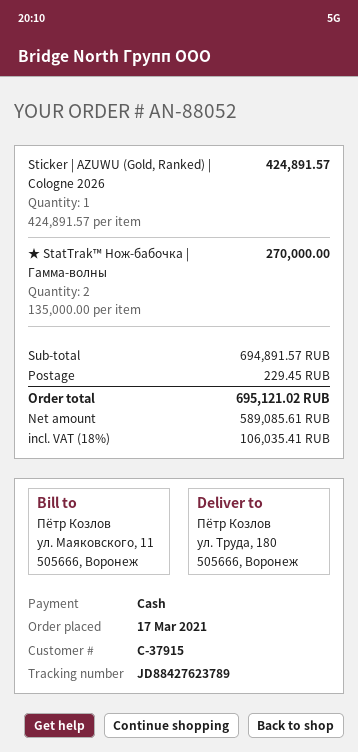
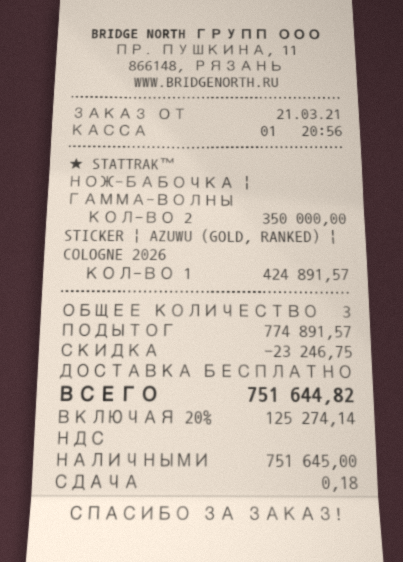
order date: 2021-03-17 -> 2021-03-21
★ StatTrak™ Нож-бабочка | Гамма-волны: 2 for 270000.00 -> 2 for 350000.00
subtotal: 694891.57 -> 774891.57
discount: none -> 23246.75
shipping: 229.45 -> 0.00
tax: 18% = 106035.41 -> 20% = 125274.14
total: 695121.02 -> 751644.82

